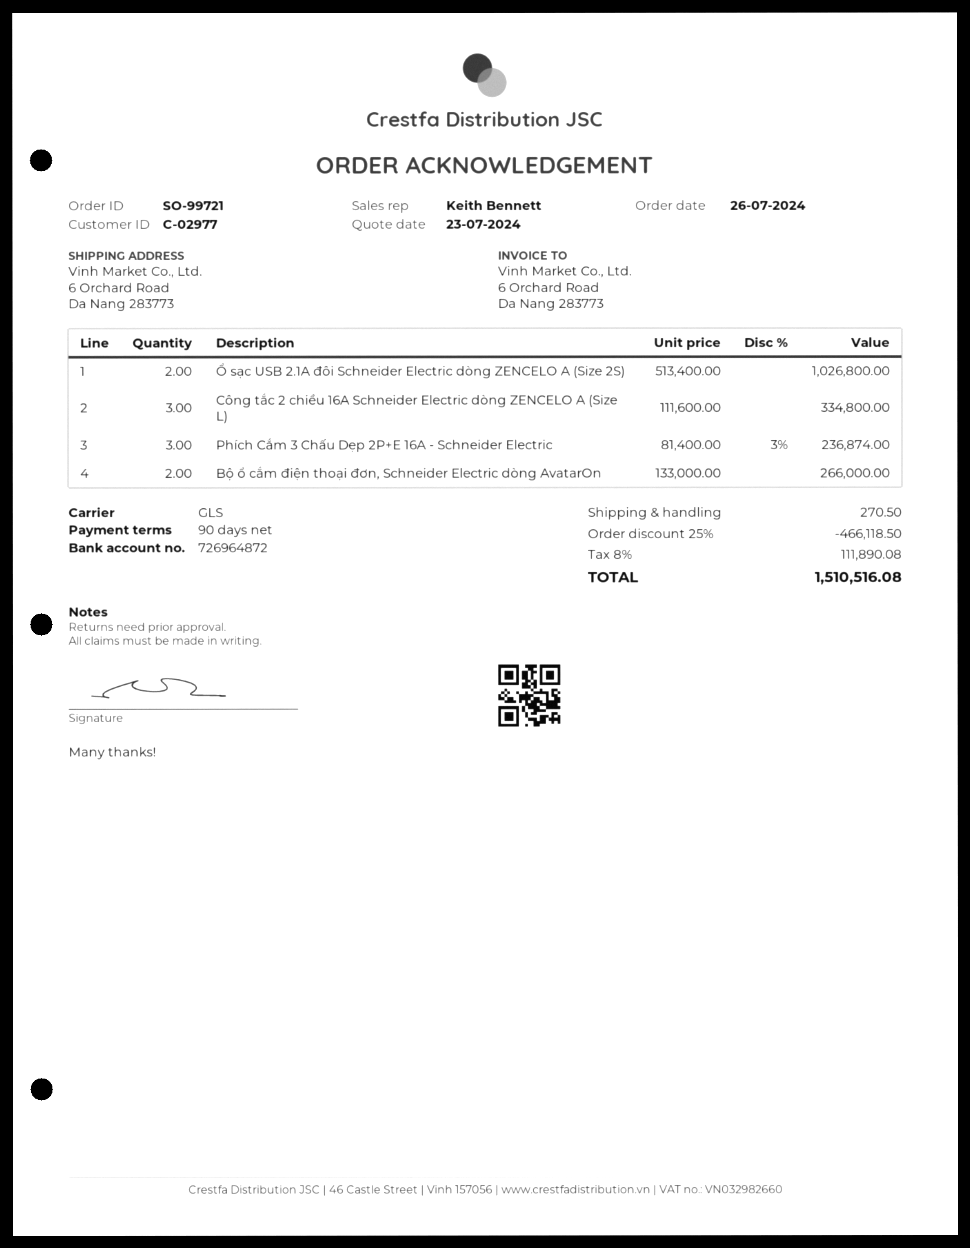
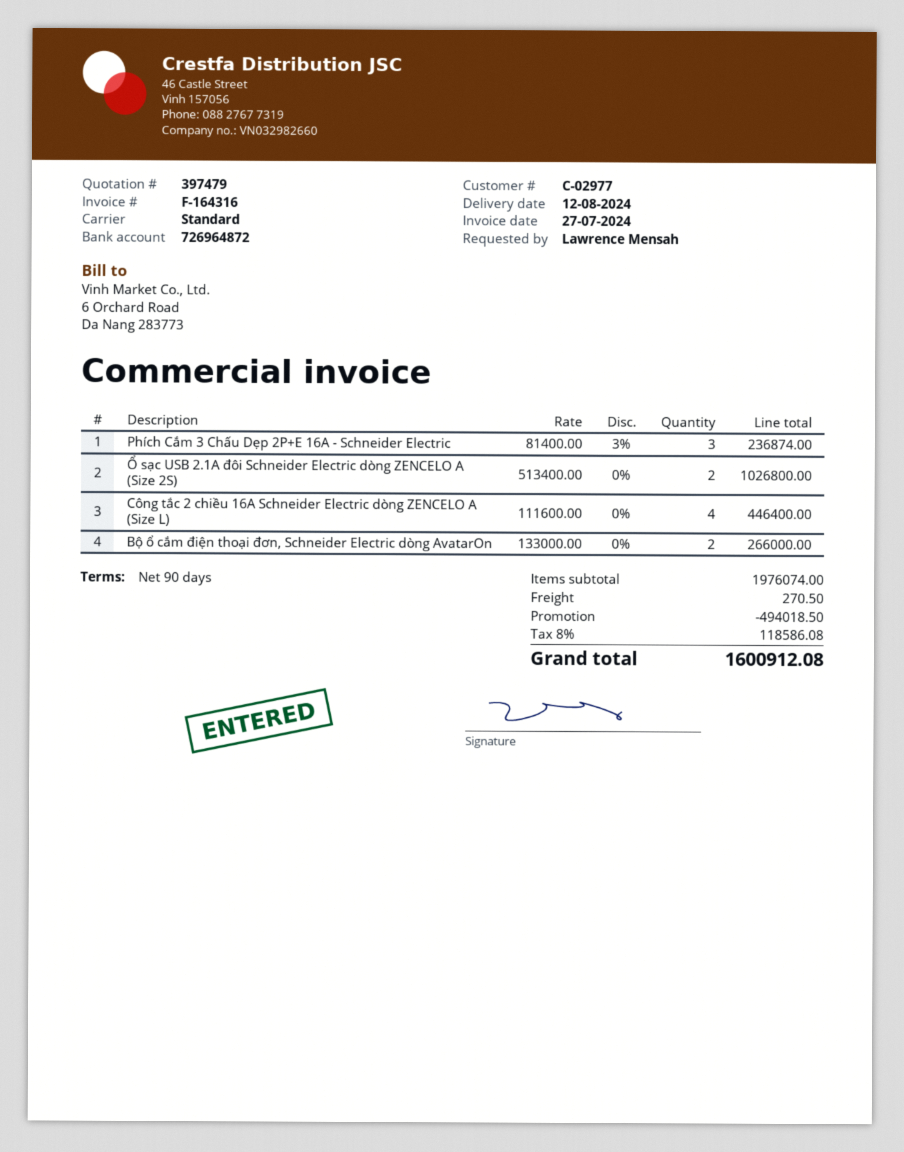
shipping method: GLS -> standard
Công tắc 2 chiều 16A Schneider Electric dòng ZENCELO A (Size L): 3 x 111600.00 = 334800.00 -> 4 x 111600.00 = 446400.00
discount: 466118.50 -> 494018.50
tax: 8% = 111890.08 -> 8% = 118586.08
total: 1510516.08 -> 1600912.08

